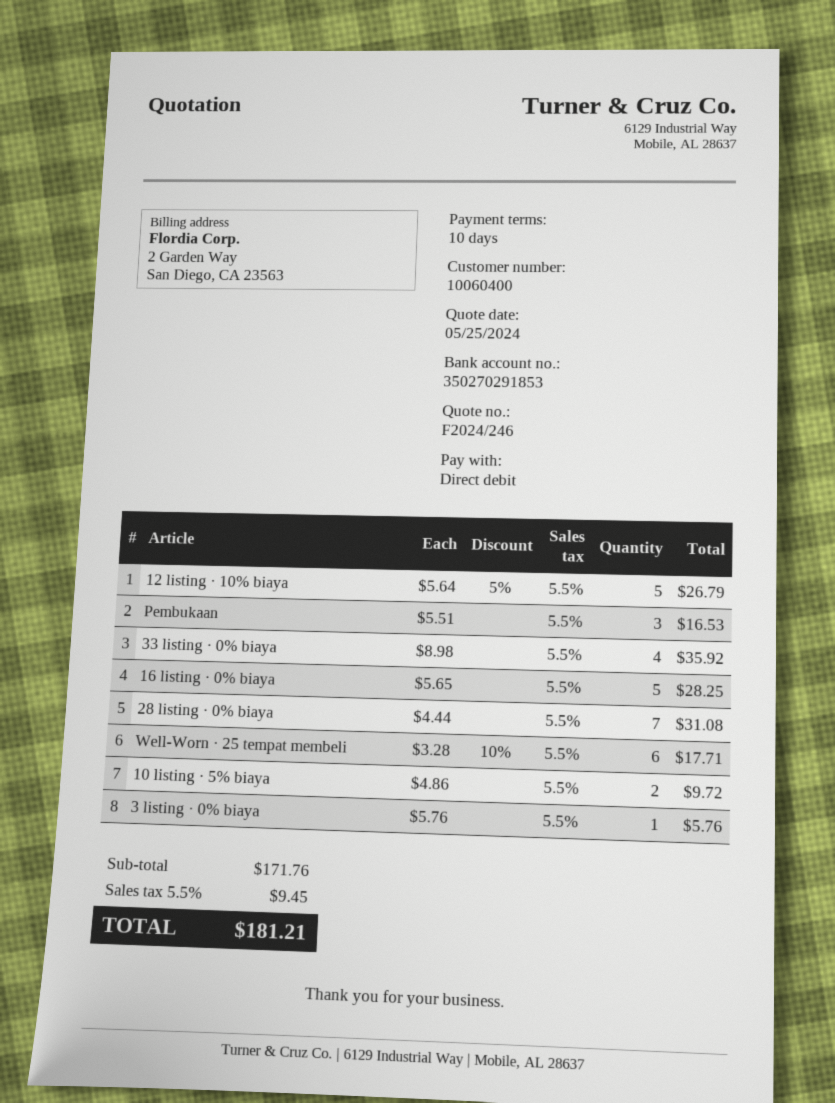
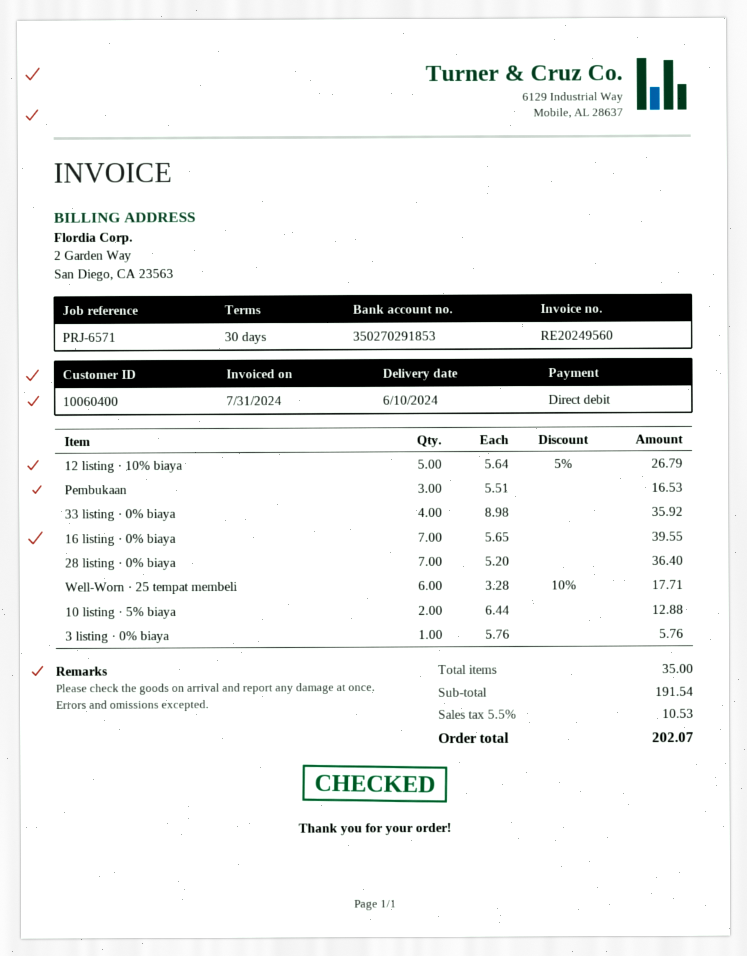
payment terms: 10 days -> 30 days
16 listing · 0% biaya: 5 x 5.65 = 28.25 -> 7 x 5.65 = 39.55
28 listing · 0% biaya: 7 x 4.44 = 31.08 -> 7 x 5.20 = 36.40
10 listing · 5% biaya: 2 x 4.86 = 9.72 -> 2 x 6.44 = 12.88
subtotal: 171.76 -> 191.54
tax: 5.5% = 9.45 -> 5.5% = 10.53
total: 181.21 -> 202.07

